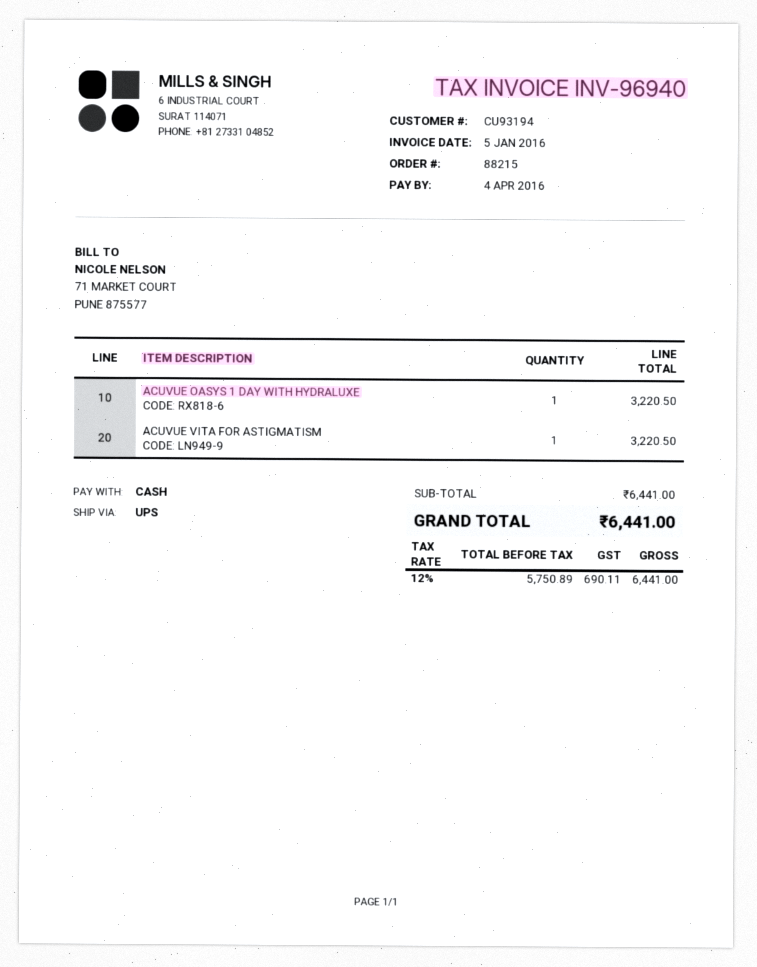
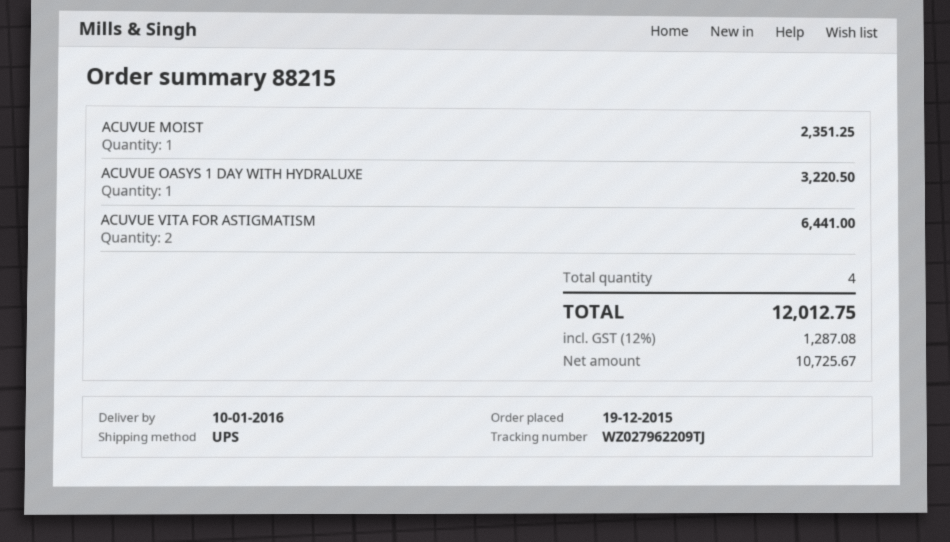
ACUVUE VITA FOR ASTIGMATISM: 1 for 3220.50 -> 2 for 6441.00
ACUVUE MOIST: none -> 1 for 2351.25
net: 5750.89 -> 10725.67
tax: 12% = 690.11 -> 12% = 1287.08
total: 6441.00 -> 12012.75

